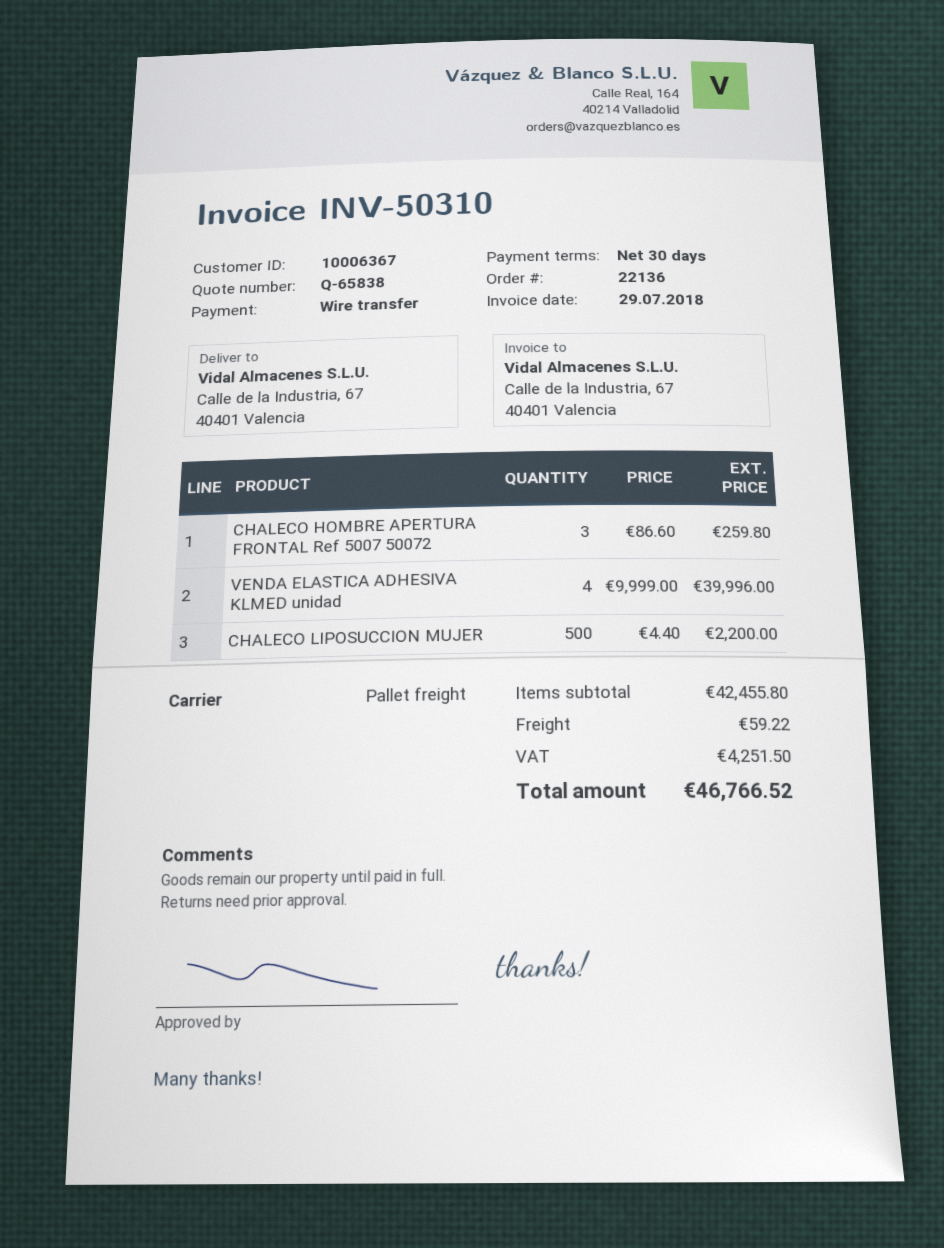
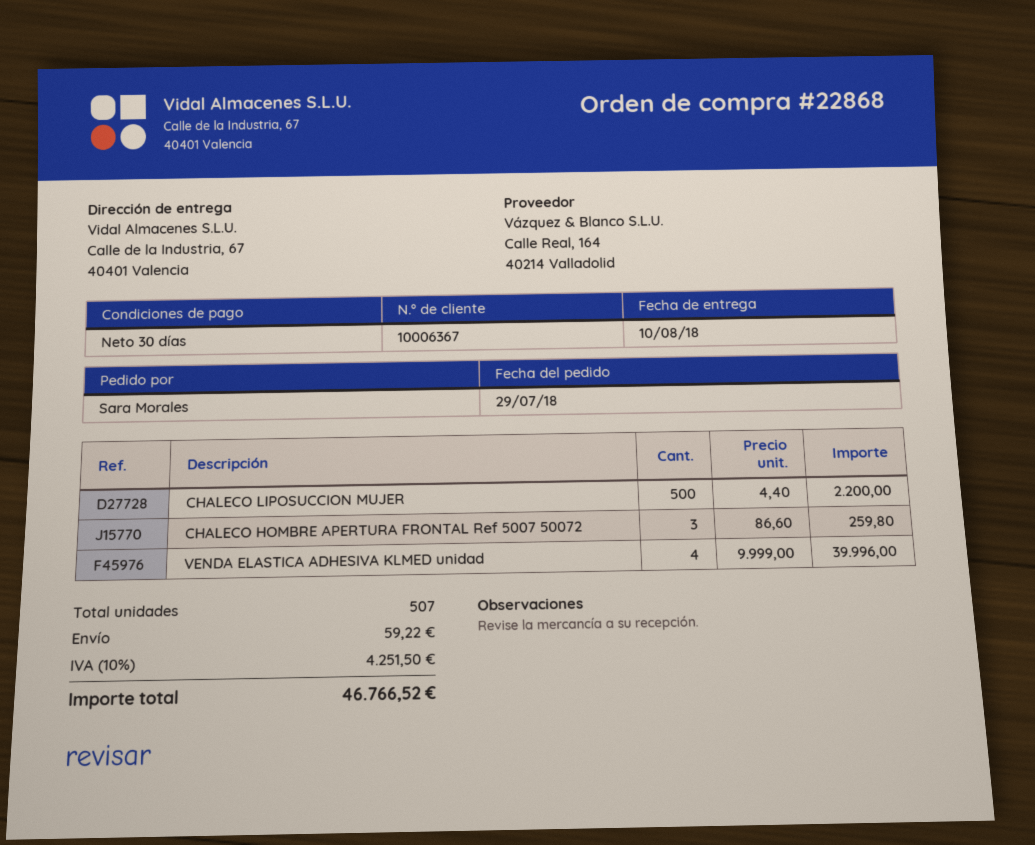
order number: 22136 -> 22868

